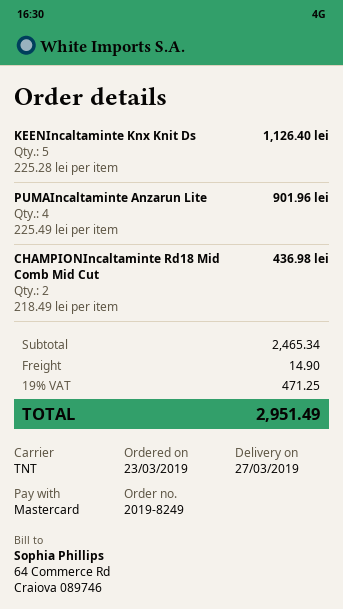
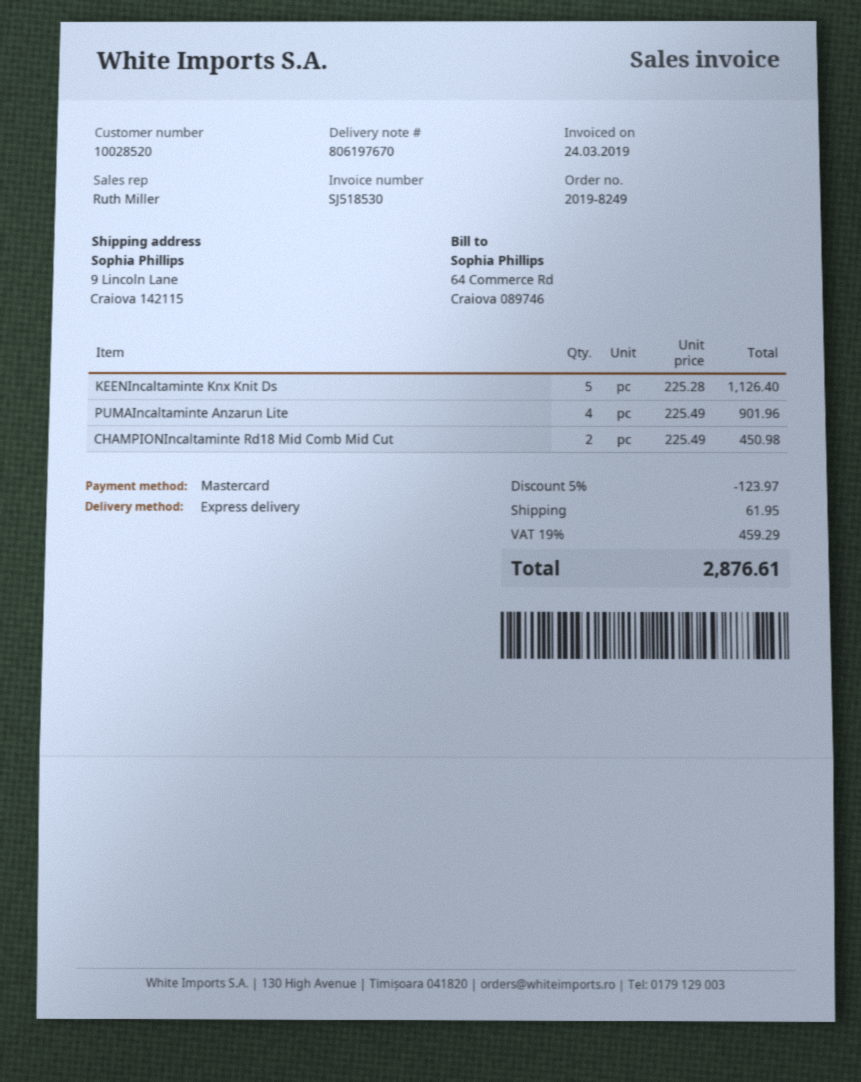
shipping method: TNT -> express
CHAMPIONIncaltaminte Rd18 Mid Comb Mid Cut: 2 x 218.49 = 436.98 -> 2 x 225.49 = 450.98
discount: none -> 5% = 123.97
shipping: 14.90 -> 61.95
tax: 19% = 471.25 -> 19% = 459.29
total: 2951.49 -> 2876.61

